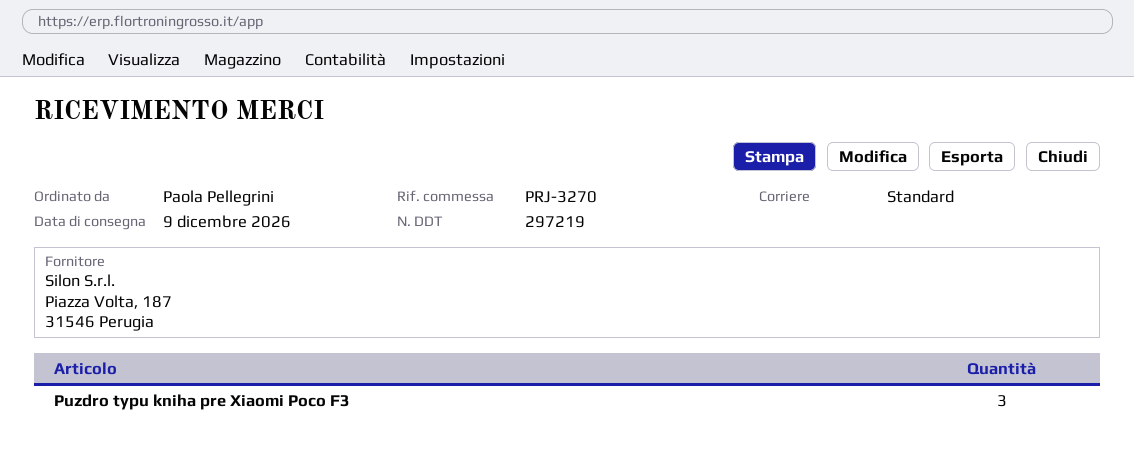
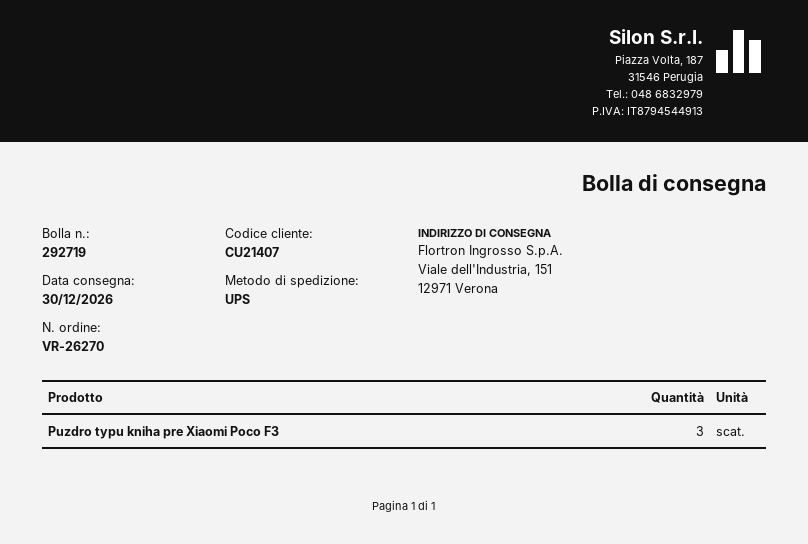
delivery note number: 297219 -> 292719
delivery date: 2026-12-09 -> 2026-12-30
shipping method: standard -> UPS

